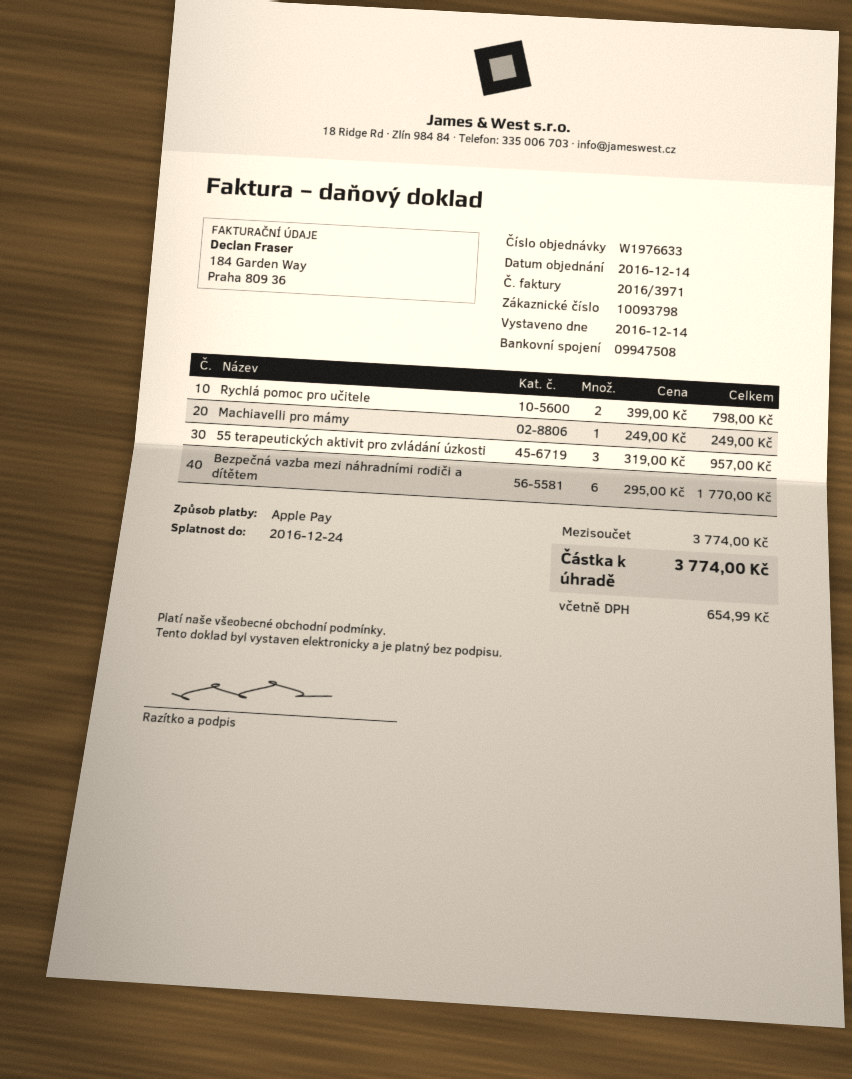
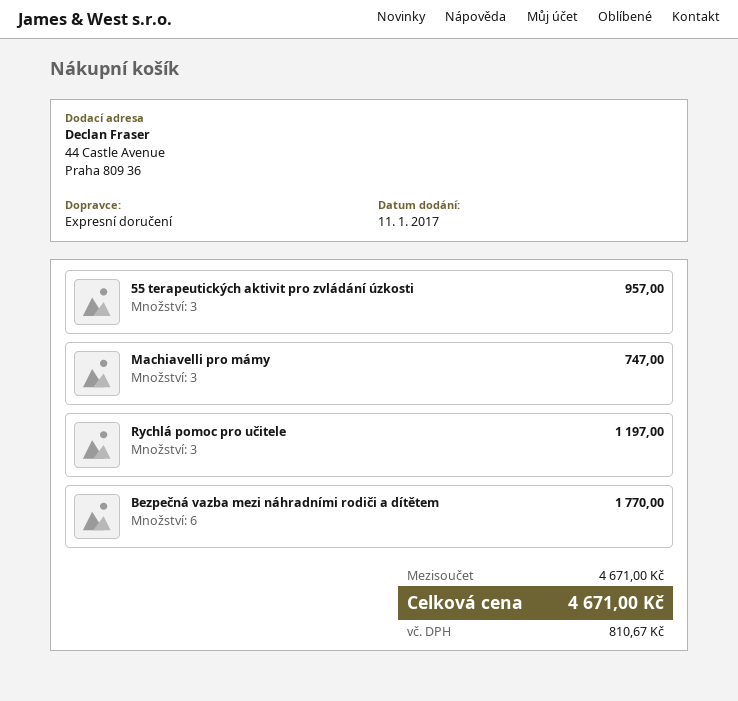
Rychlá pomoc pro učitele: 2 for 798.00 -> 3 for 1197.00
Machiavelli pro mámy: 1 for 249.00 -> 3 for 747.00
subtotal: 3774.00 -> 4671.00
tax: 654.99 -> 810.67
total: 3774.00 -> 4671.00

